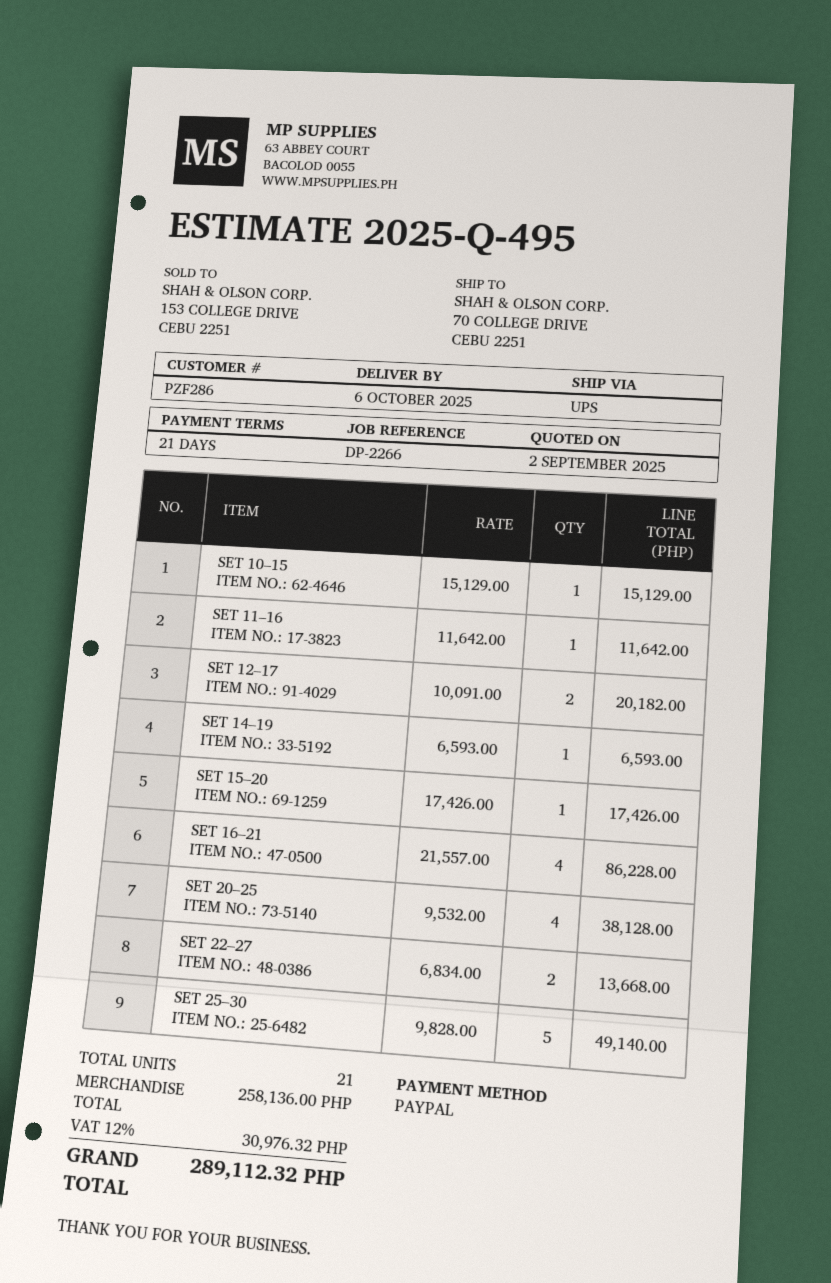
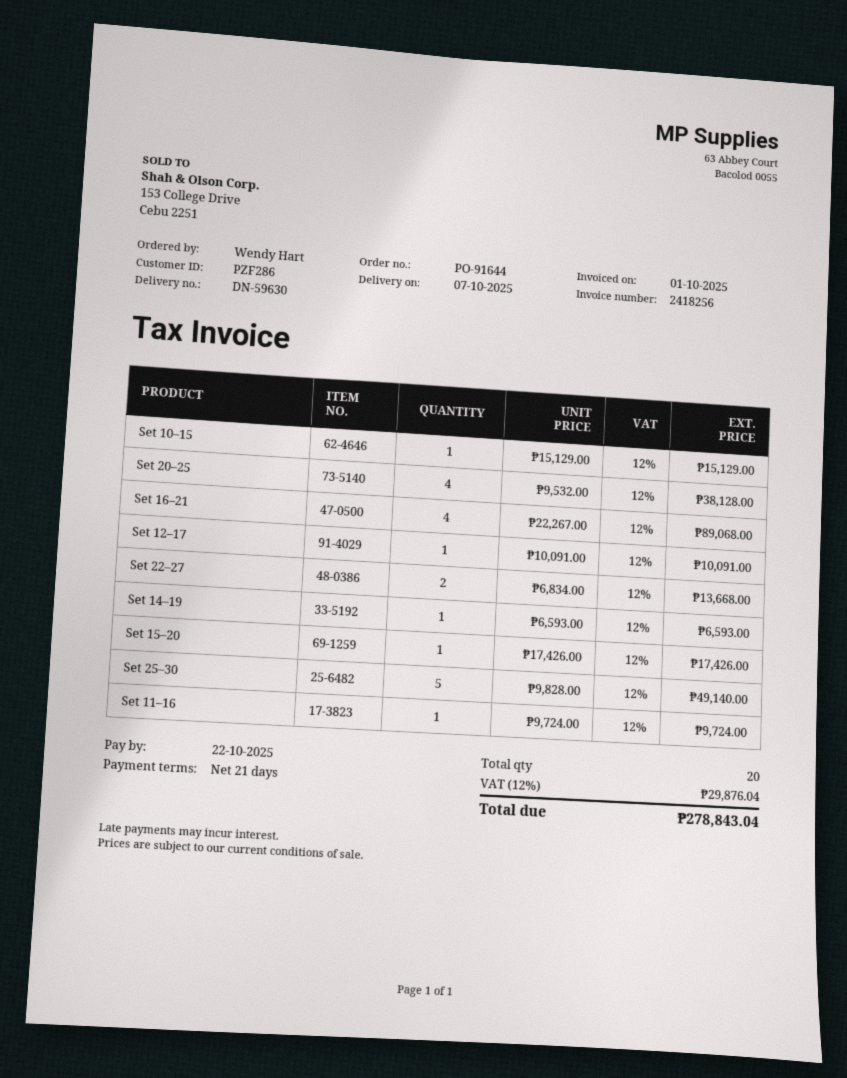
delivery date: 2025-10-06 -> 2025-10-07
SET 11–16: 1 x 11642.00 = 11642.00 -> 1 x 9724.00 = 9724.00
SET 12–17: 2 x 10091.00 = 20182.00 -> 1 x 10091.00 = 10091.00
SET 16–21: 4 x 21557.00 = 86228.00 -> 4 x 22267.00 = 89068.00
total quantity: 21 -> 20
tax: 12% = 30976.32 -> 12% = 29876.04
total: 289112.32 -> 278843.04

